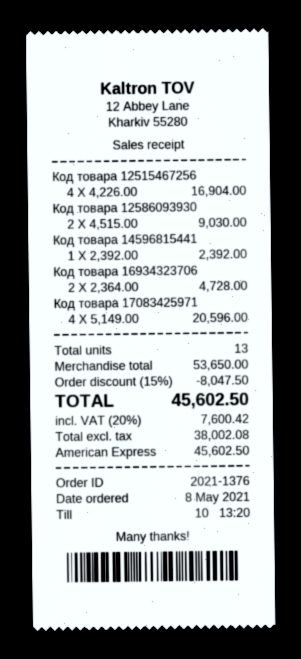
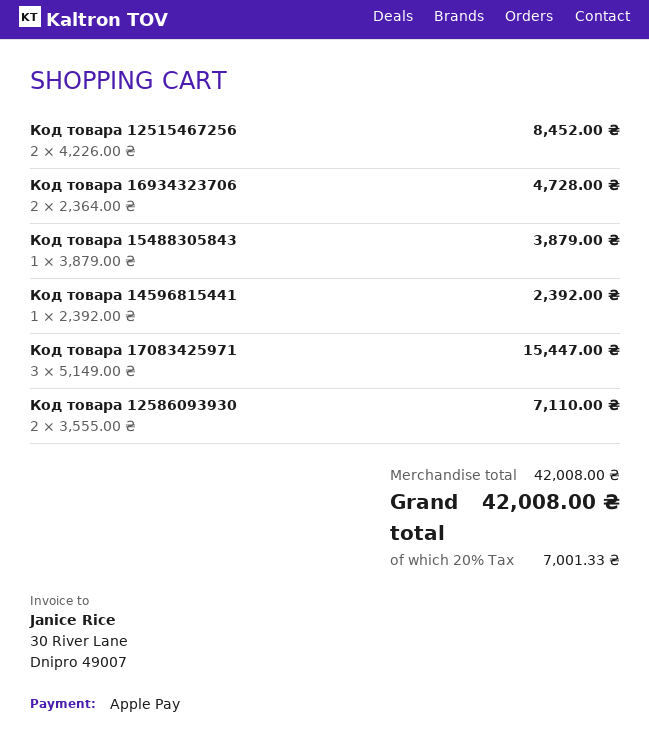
payment method: American Express -> Apple Pay
Код товара 12515467256: 4 x 4226.00 = 16904.00 -> 2 x 4226.00 = 8452.00
Код товара 12586093930: 2 x 4515.00 = 9030.00 -> 2 x 3555.00 = 7110.00
Код товара 17083425971: 4 x 5149.00 = 20596.00 -> 3 x 5149.00 = 15447.00
Код товара 15488305843: none -> 1 x 3879.00 = 3879.00
subtotal: 53650.00 -> 42008.00
discount: 15% = 8047.50 -> none
tax: 20% = 7600.42 -> 20% = 7001.33
total: 45602.50 -> 42008.00

